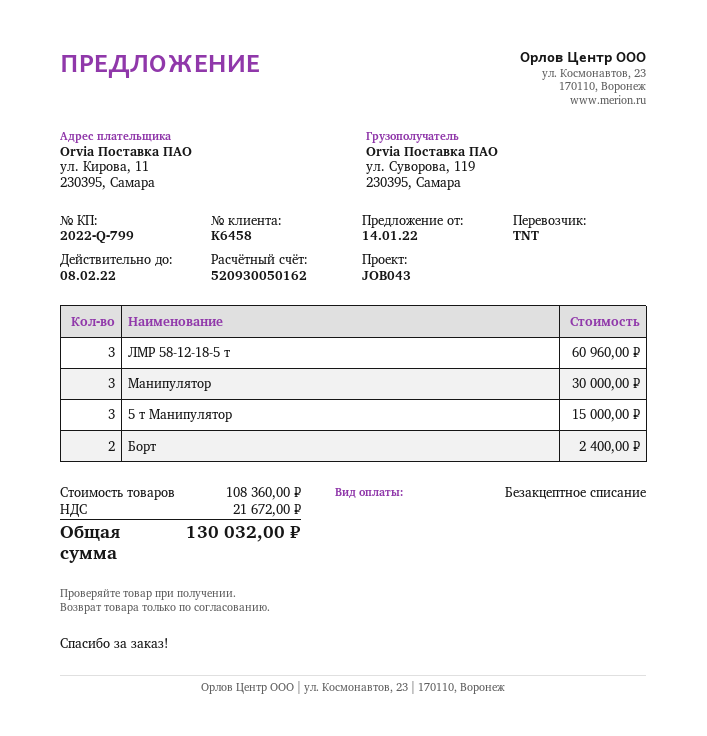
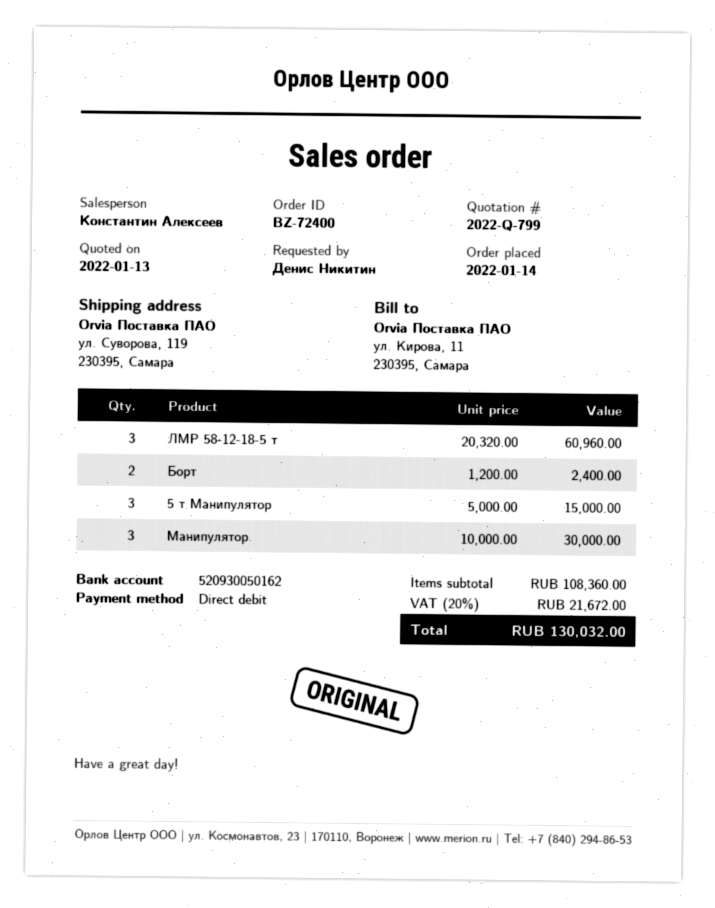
quote date: 2022-01-14 -> 2022-01-13

